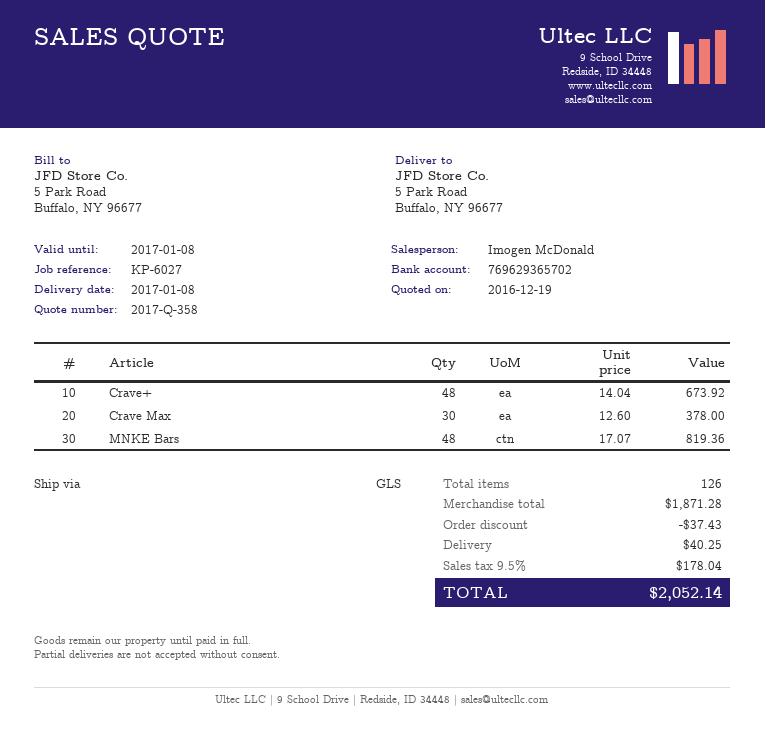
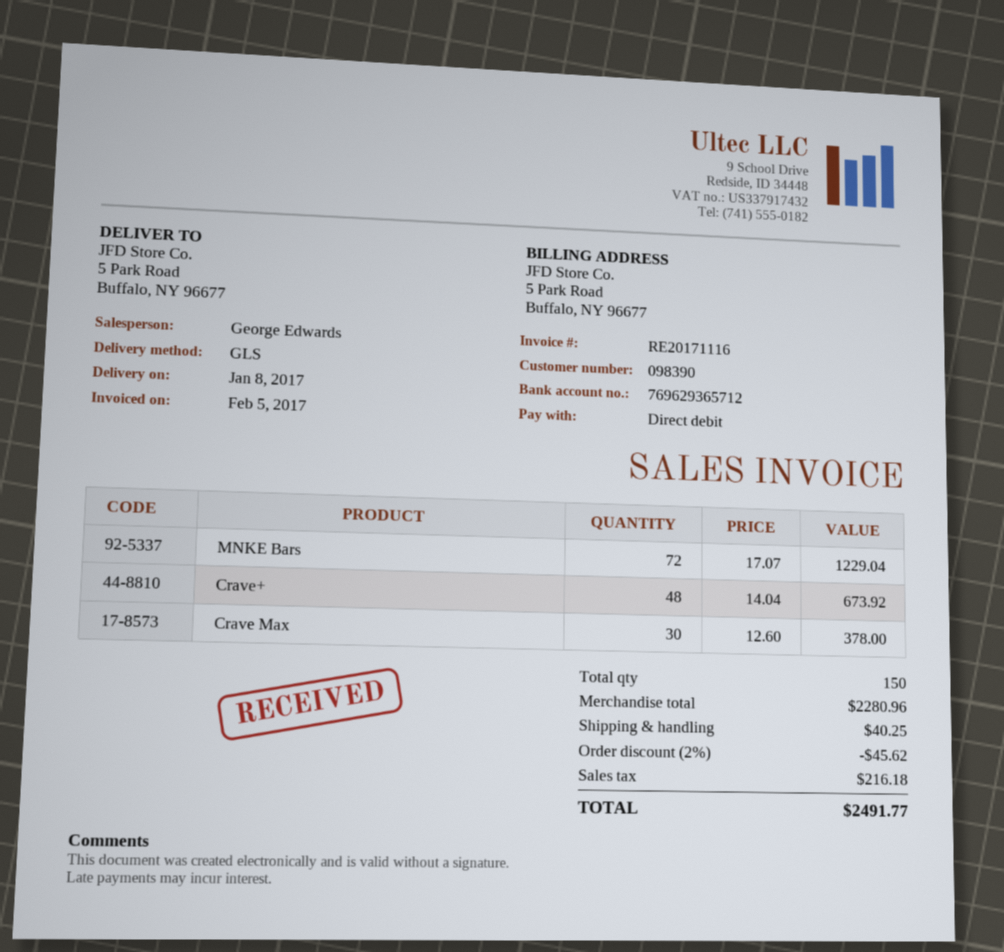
sales rep: Imogen McDonald -> George Edwards
bank account: 769629365702 -> 769629365712
MNKE Bars: 48 x 17.07 = 819.36 -> 72 x 17.07 = 1229.04
total quantity: 126 -> 150
subtotal: 1871.28 -> 2280.96
discount: 37.43 -> 45.62
tax: 178.04 -> 216.18
total: 2052.14 -> 2491.77

